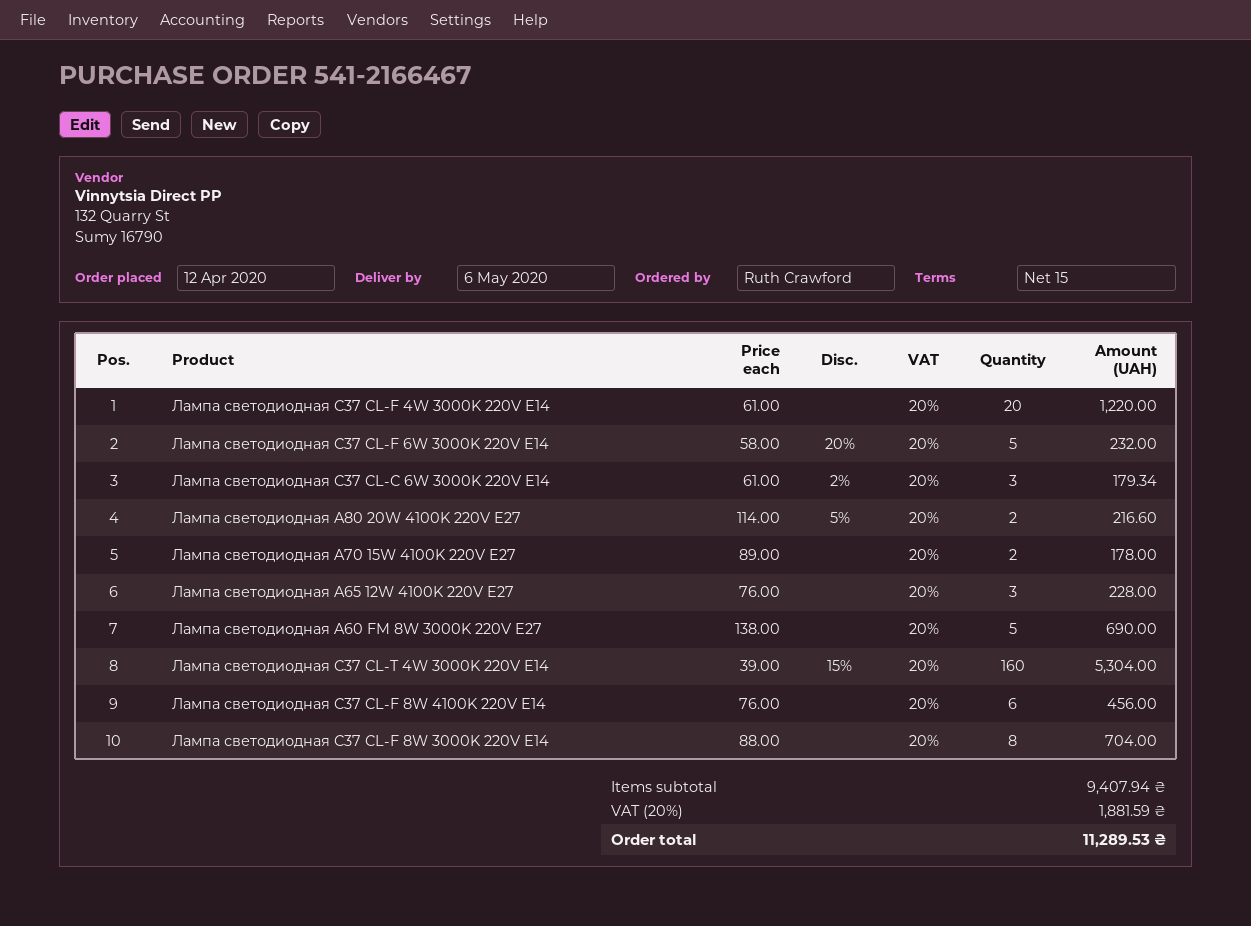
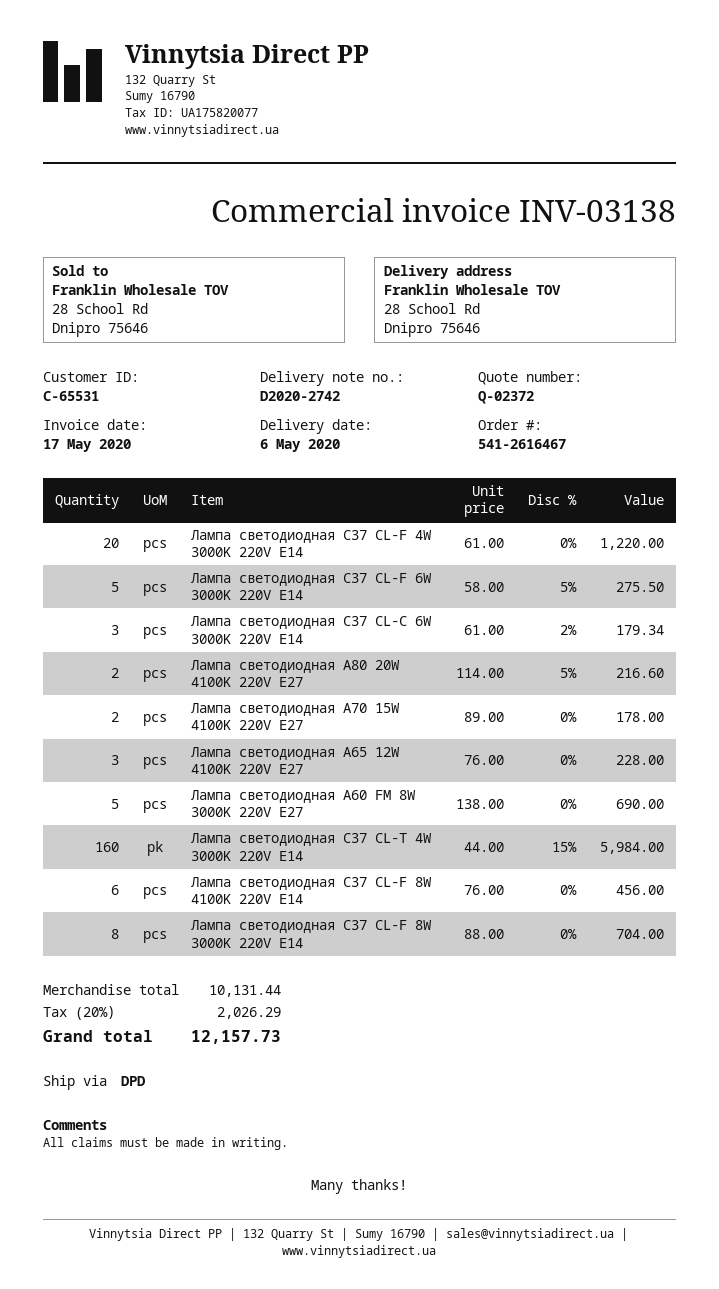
order number: 541-2166467 -> 541-2616467
Лампа светодиодная C37 CL-F 6W 3000K 220V E14: 5 x 58.00 - 20% = 232.00 -> 5 x 58.00 - 5% = 275.50
Лампа светодиодная C37 CL-T 4W 3000K 220V E14: 160 x 39.00 - 15% = 5304.00 -> 160 x 44.00 - 15% = 5984.00
subtotal: 9407.94 -> 10131.44
tax: 20% = 1881.59 -> 20% = 2026.29
total: 11289.53 -> 12157.73

